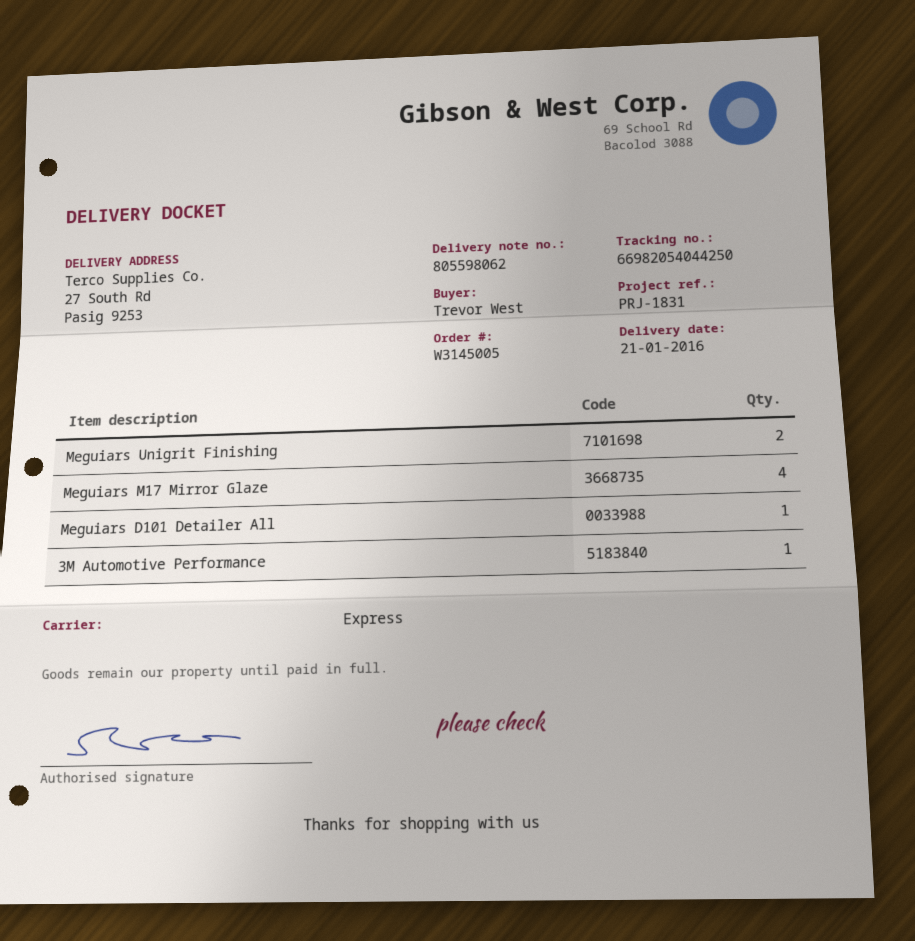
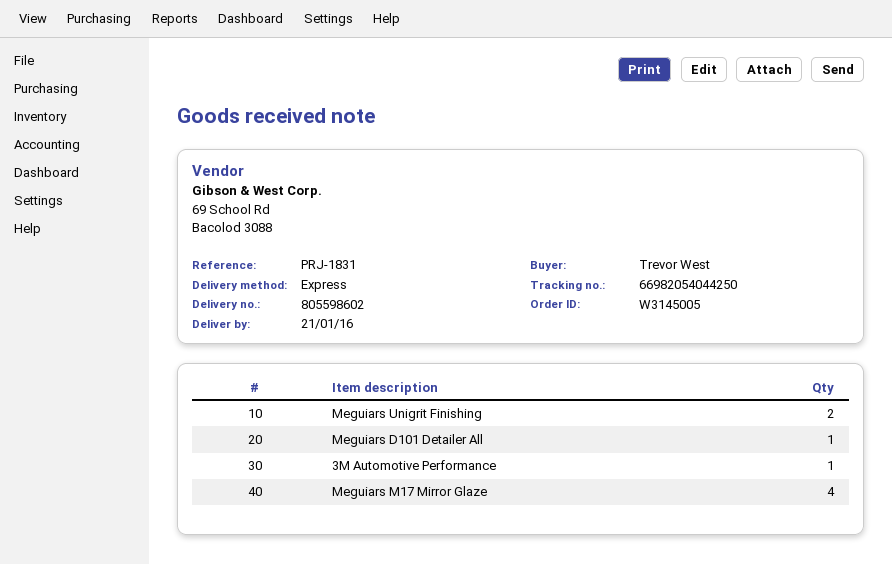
delivery note number: 805598062 -> 805598602

